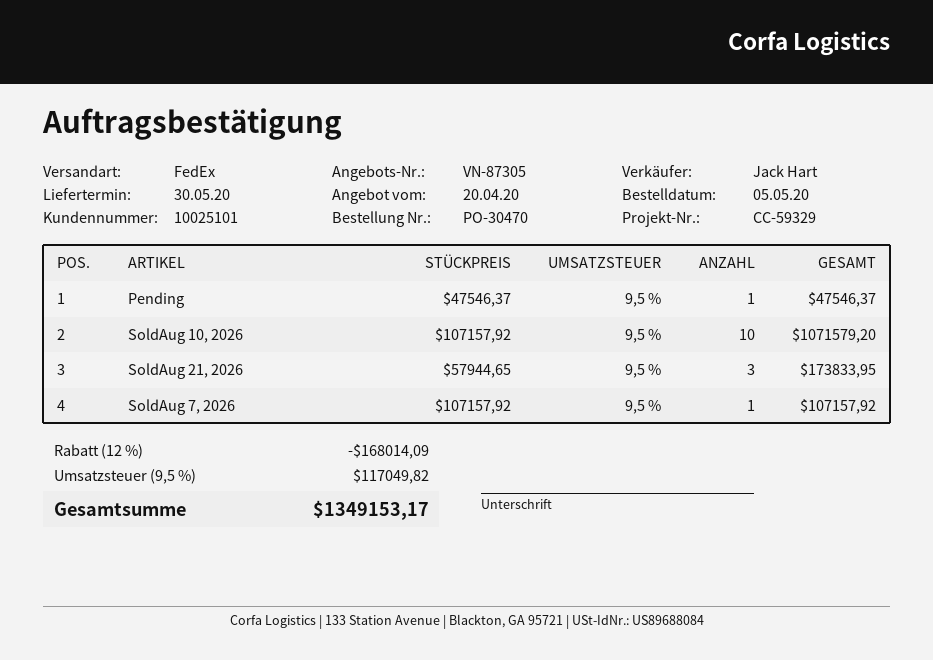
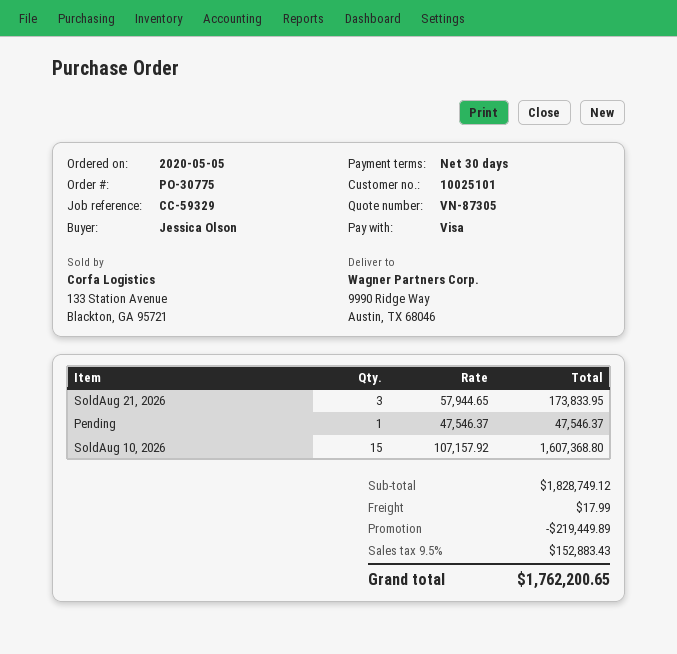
order number: PO-30470 -> PO-30775
SoldAug 10, 2026: 10 x 107157.92 = 1071579.20 -> 15 x 107157.92 = 1607368.80
SoldAug 7, 2026: 1 x 107157.92 = 107157.92 -> none
discount: 168014.09 -> 219449.89
shipping: none -> 17.99
tax: 9.5% = 117049.82 -> 9.5% = 152883.43
total: 1349153.17 -> 1762200.65

